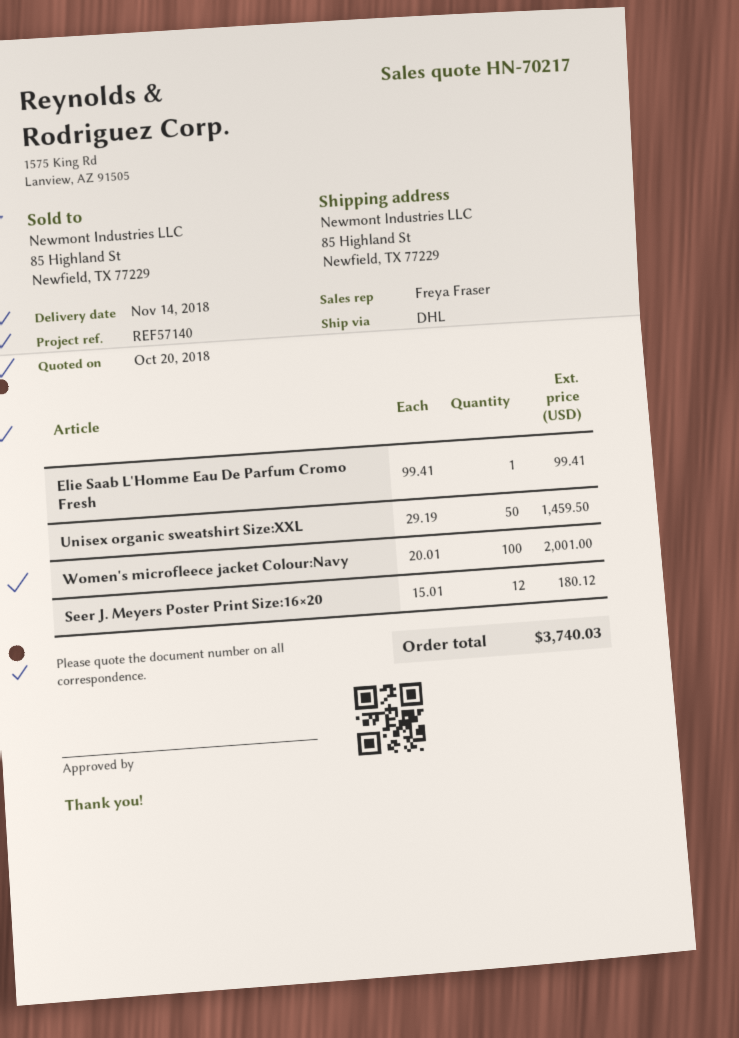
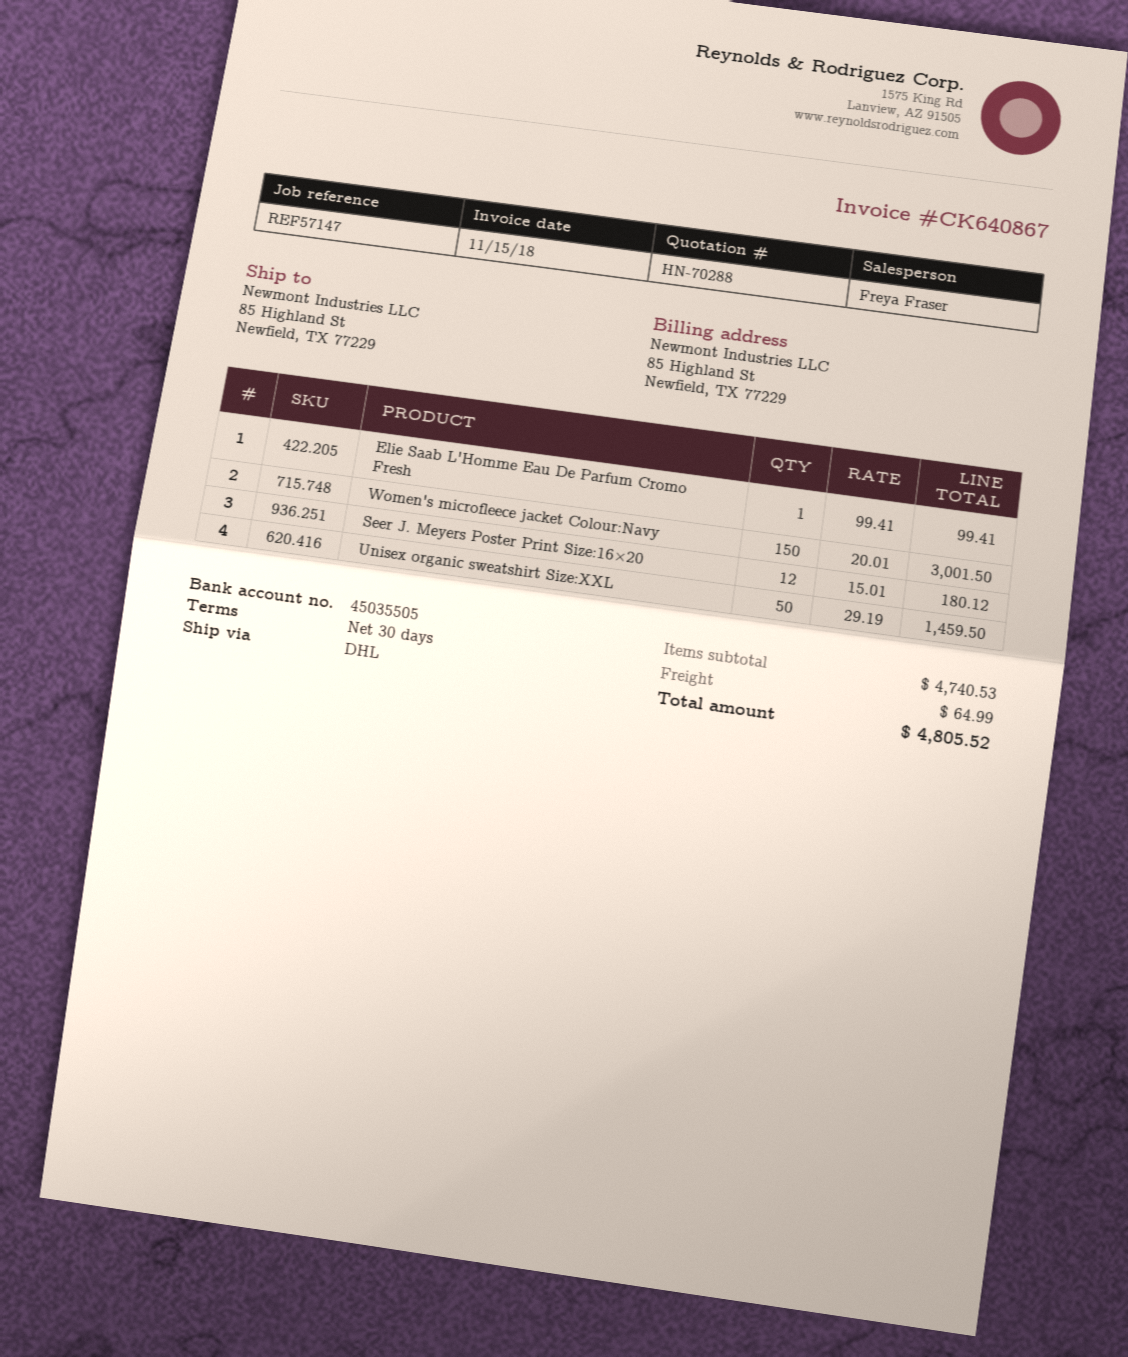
quote number: HN-70217 -> HN-70288
reference: REF57140 -> REF57147
Women's microfleece jacket Colour:Navy: 100 x 20.01 = 2001.00 -> 150 x 20.01 = 3001.50
shipping: none -> 64.99
total: 3740.03 -> 4805.52

